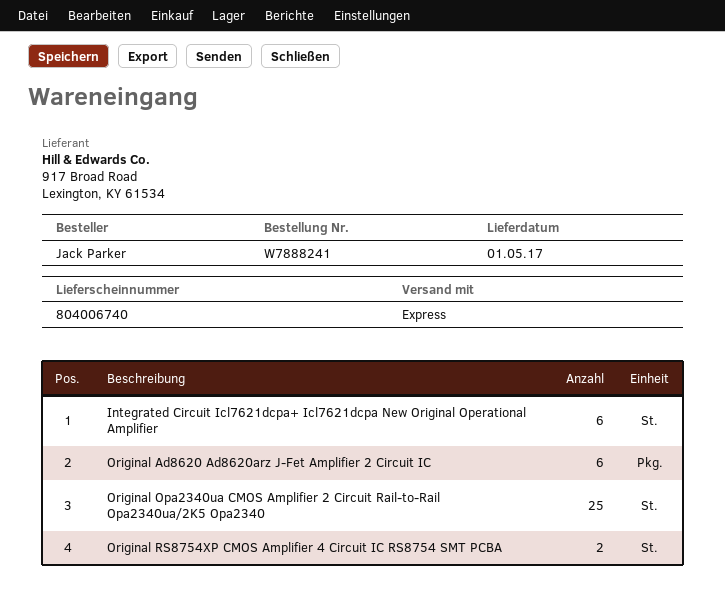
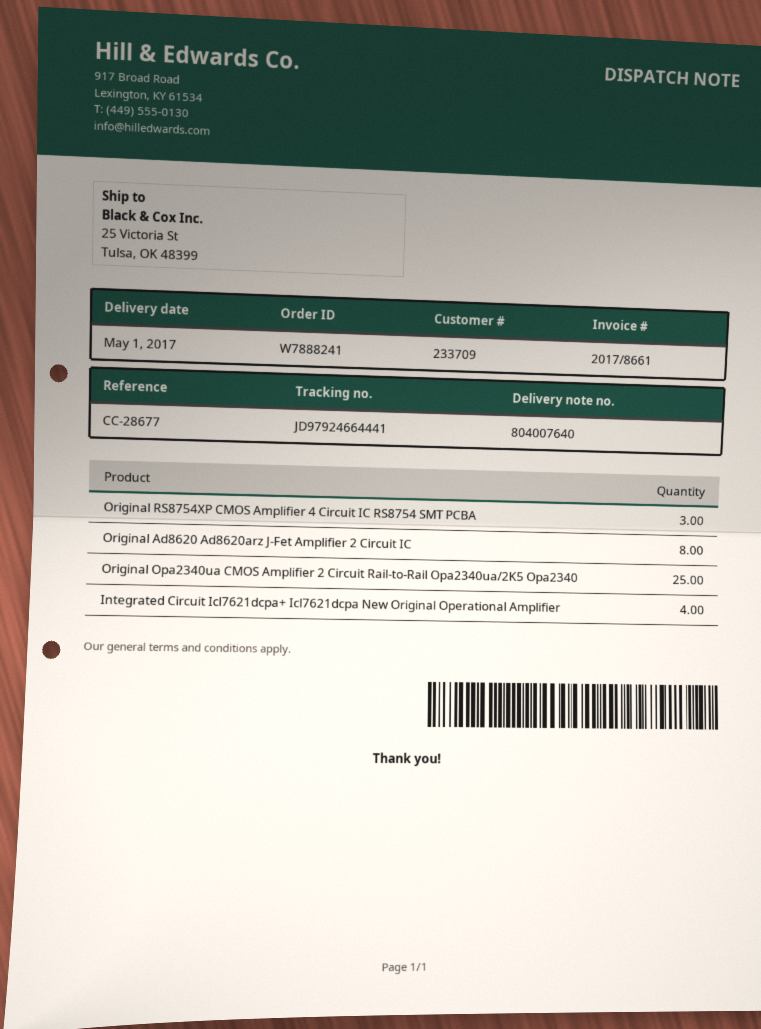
delivery note number: 804006740 -> 804007640
Integrated Circuit Icl7621dcpa+ Icl7621dcpa New Original Operational Amplifier: 6 -> 4
Original Ad8620 Ad8620arz J-Fet Amplifier 2 Circuit IC: 6 -> 8
Original RS8754XP CMOS Amplifier 4 Circuit IC RS8754 SMT PCBA: 2 -> 3

